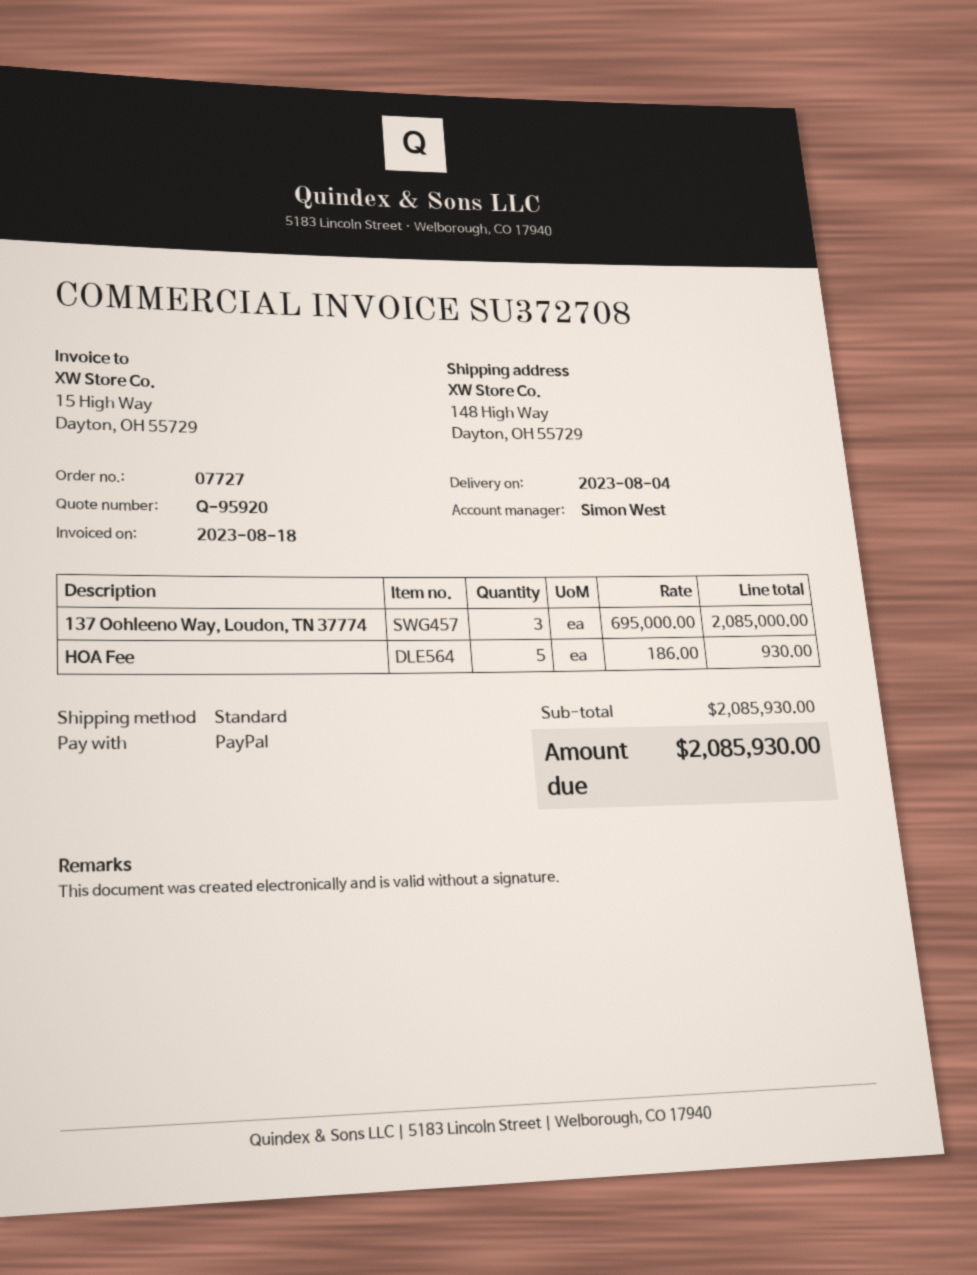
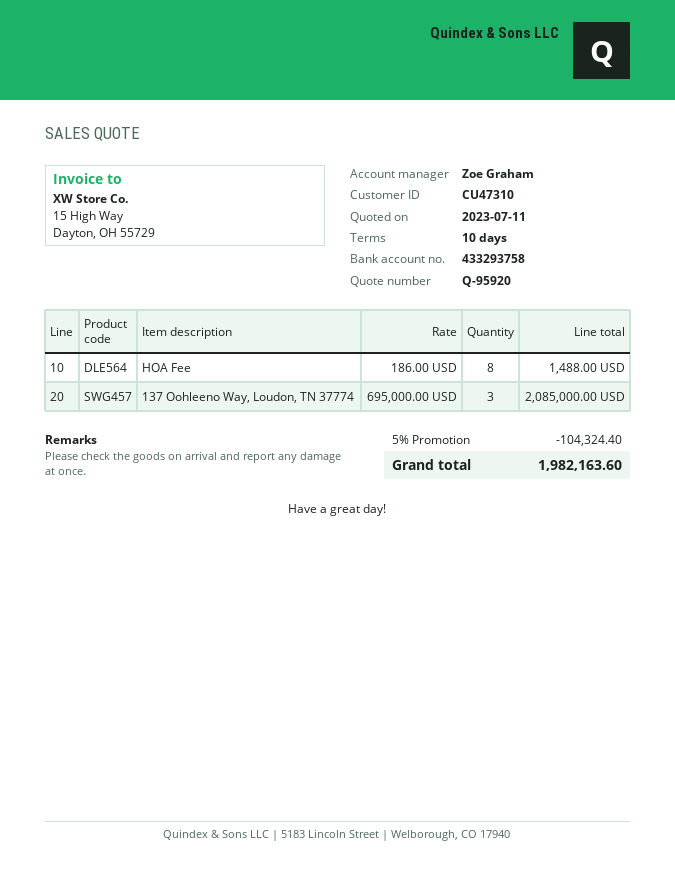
sales rep: Simon West -> Zoe Graham
HOA Fee: 5 x 186.00 = 930.00 -> 8 x 186.00 = 1488.00
discount: none -> 5% = 104324.40
total: 2085930.00 -> 1982163.60

